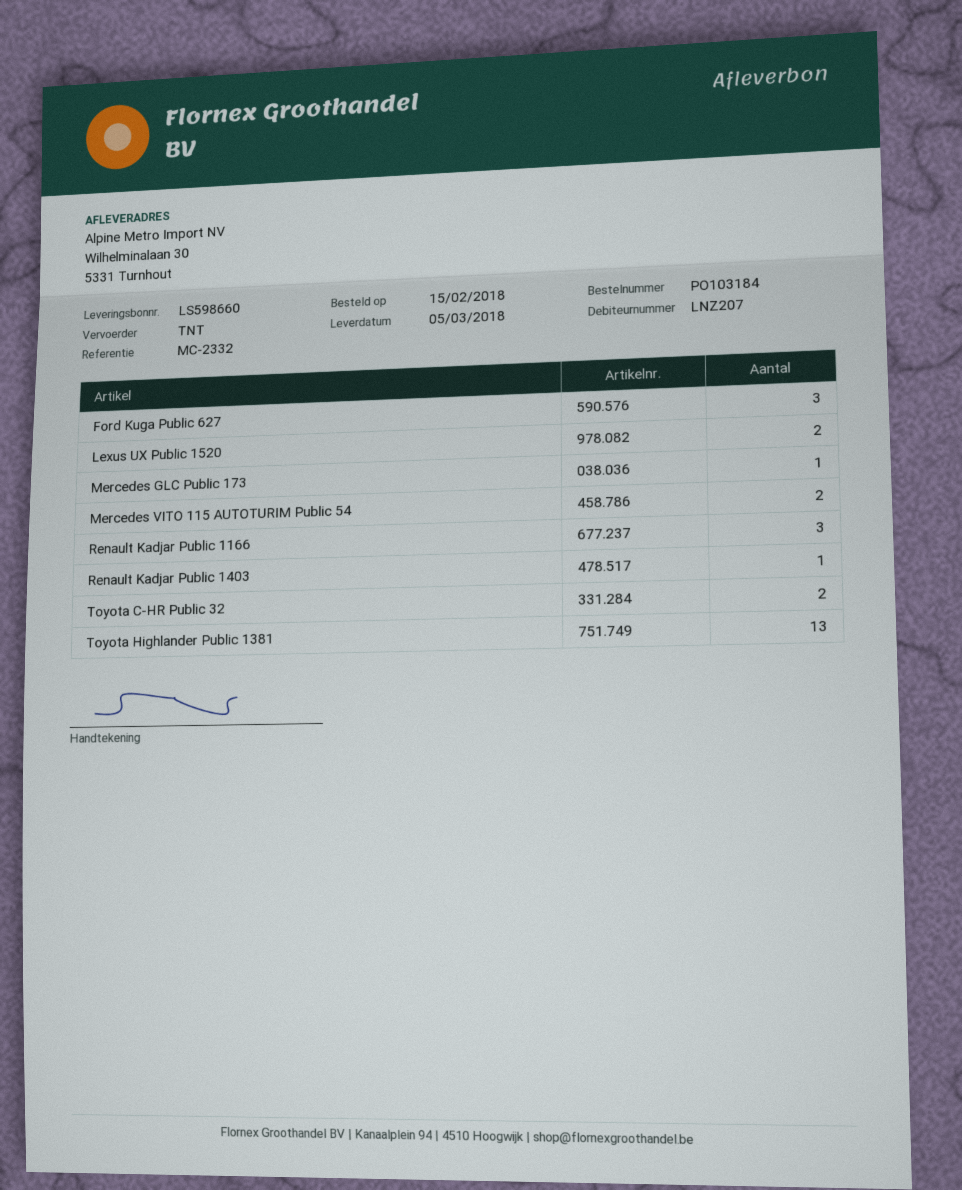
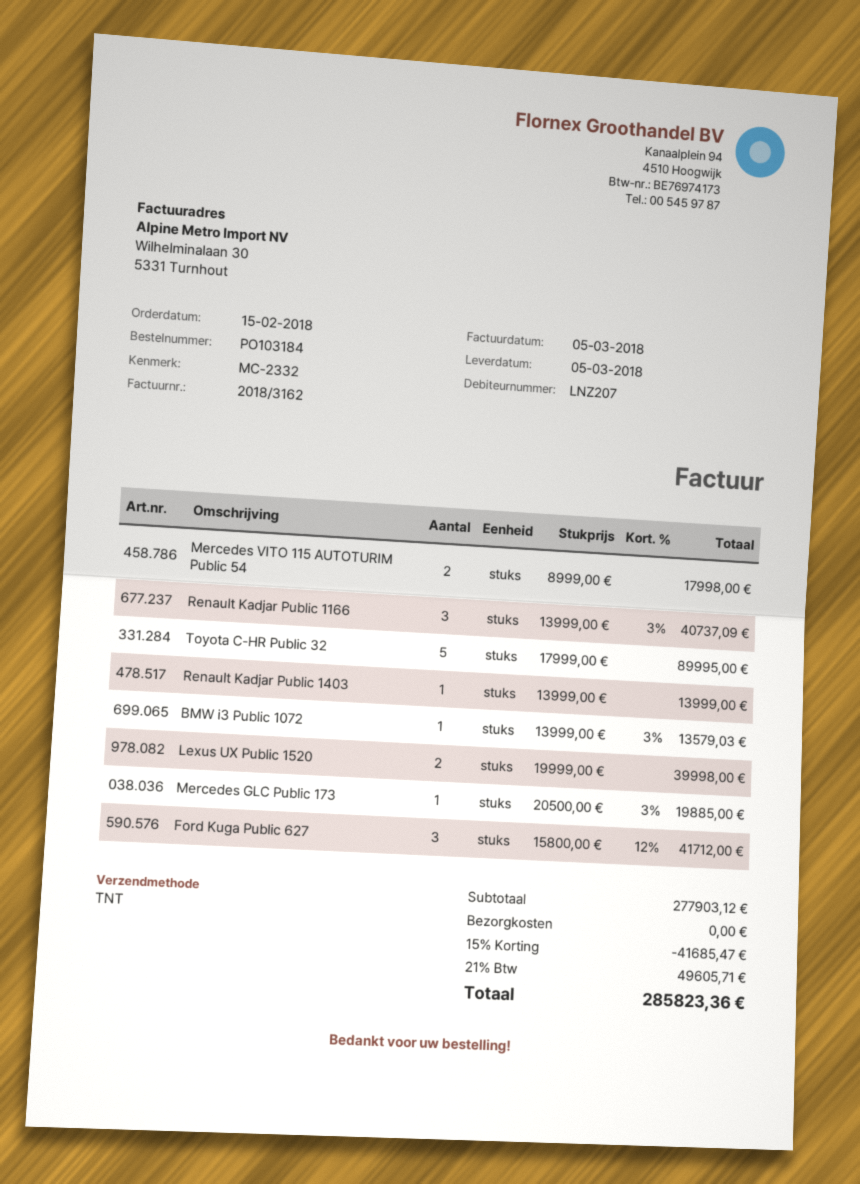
Toyota C-HR Public 32: 2 -> 5
Toyota Highlander Public 1381: 13 -> none
BMW i3 Public 1072: none -> 1

